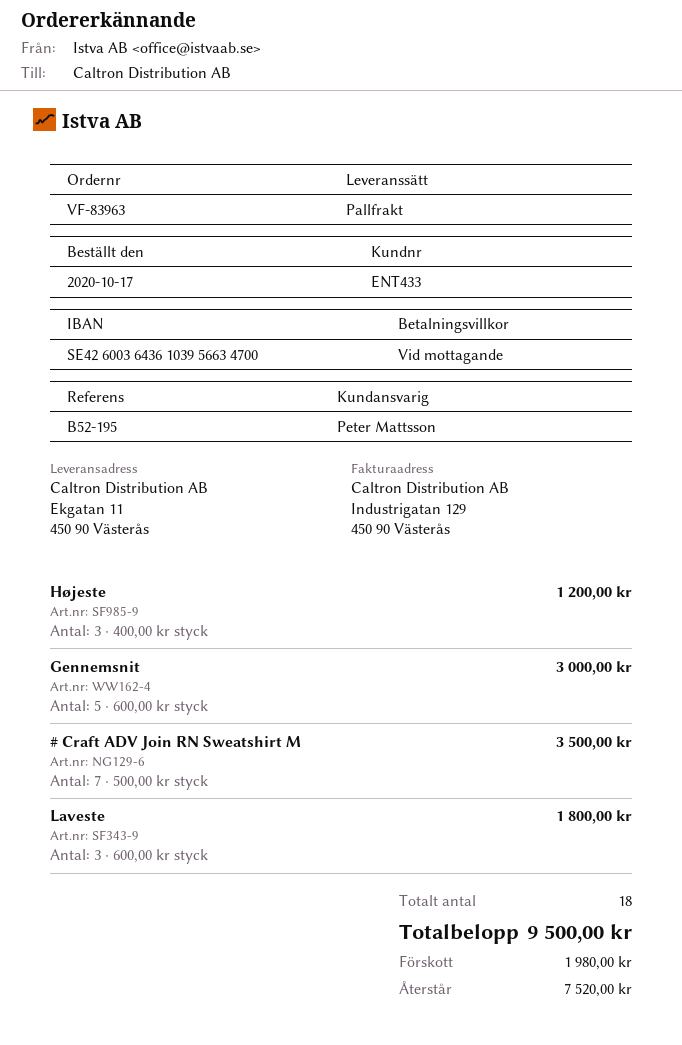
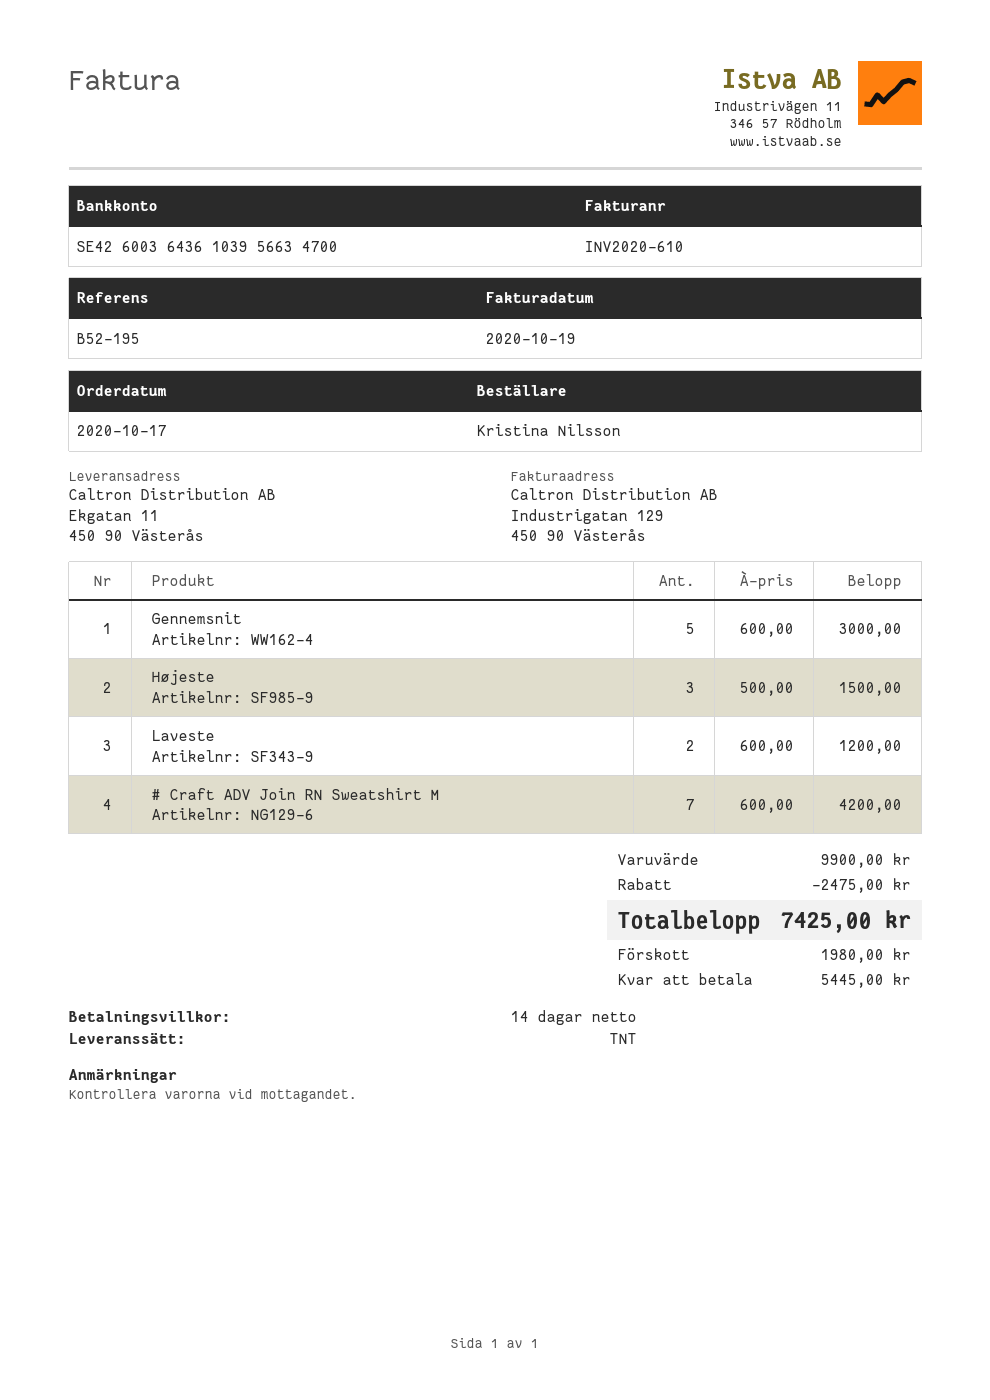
payment terms: on receipt -> 14 days
shipping method: pallet freight -> TNT
Højeste: 3 x 400.00 = 1200.00 -> 3 x 500.00 = 1500.00
# Craft ADV Join RN Sweatshirt M: 7 x 500.00 = 3500.00 -> 7 x 600.00 = 4200.00
Laveste: 3 x 600.00 = 1800.00 -> 2 x 600.00 = 1200.00
discount: none -> 2475.00
total: 9500.00 -> 7425.00
balance: 7520.00 -> 5445.00

